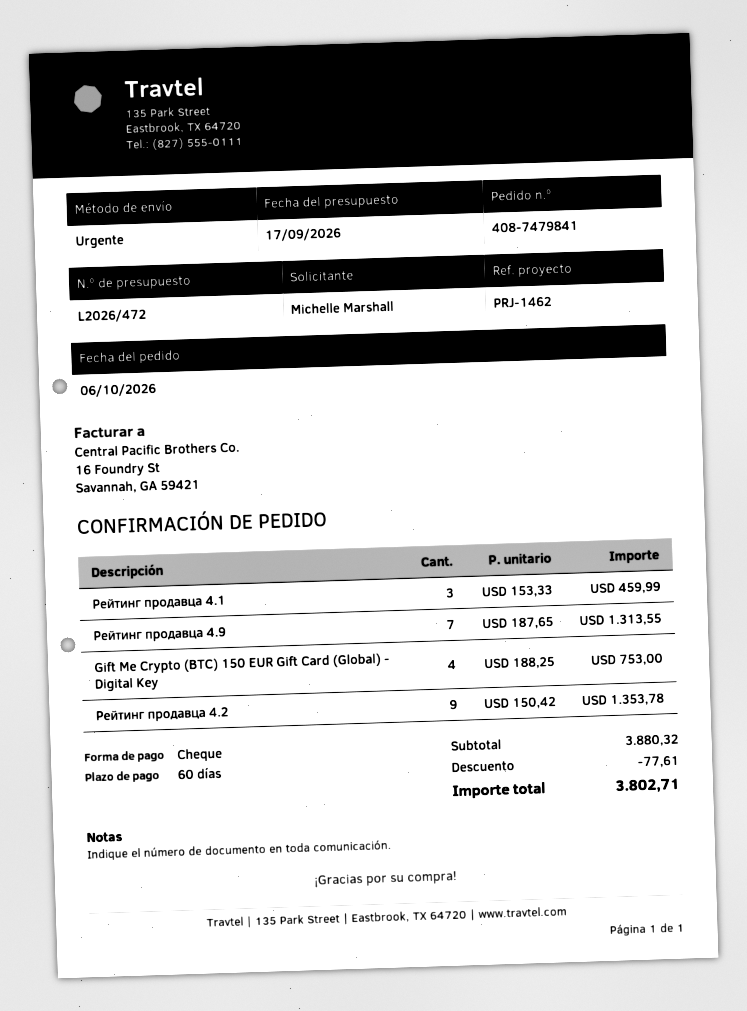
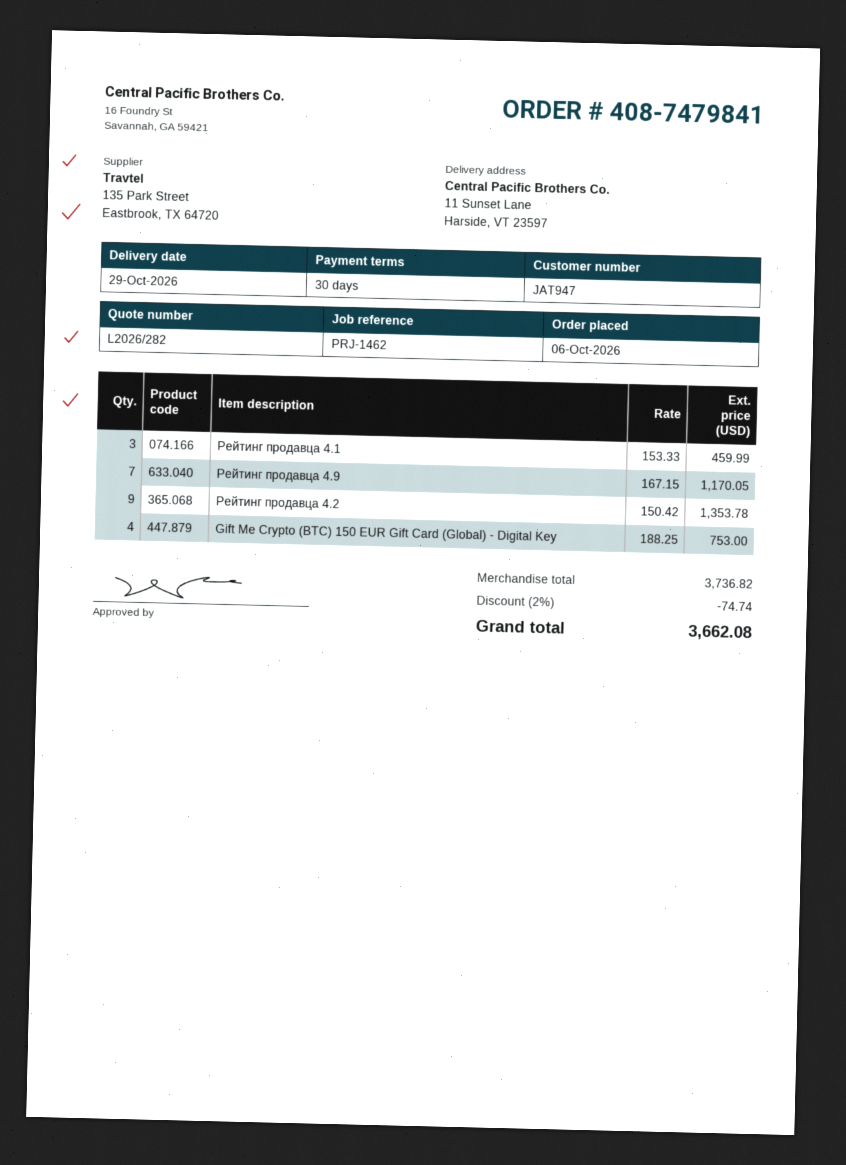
quote number: L2026/472 -> L2026/282
payment terms: 60 days -> 30 days
Рейтинг продавца 4.9: 7 x 187.65 = 1313.55 -> 7 x 167.15 = 1170.05
subtotal: 3880.32 -> 3736.82
discount: 77.61 -> 74.74
total: 3802.71 -> 3662.08

